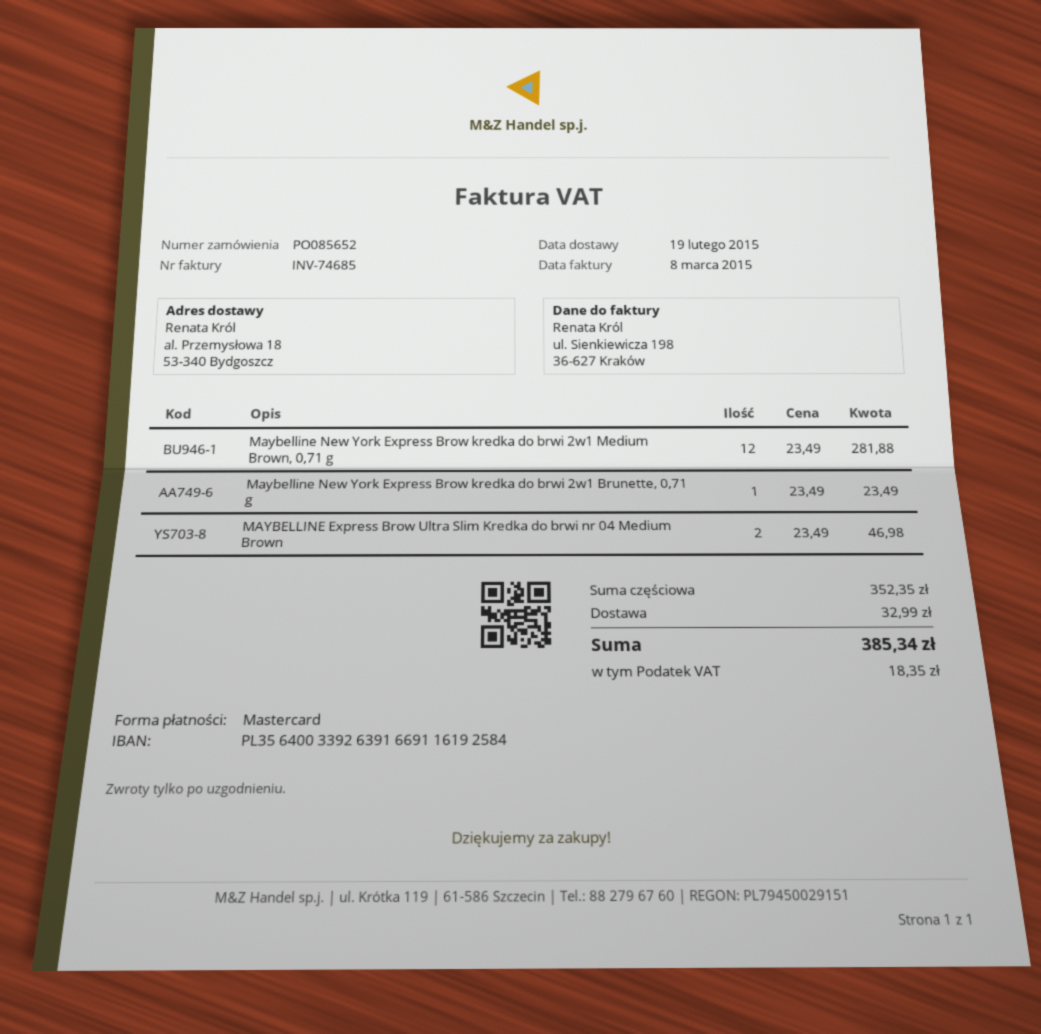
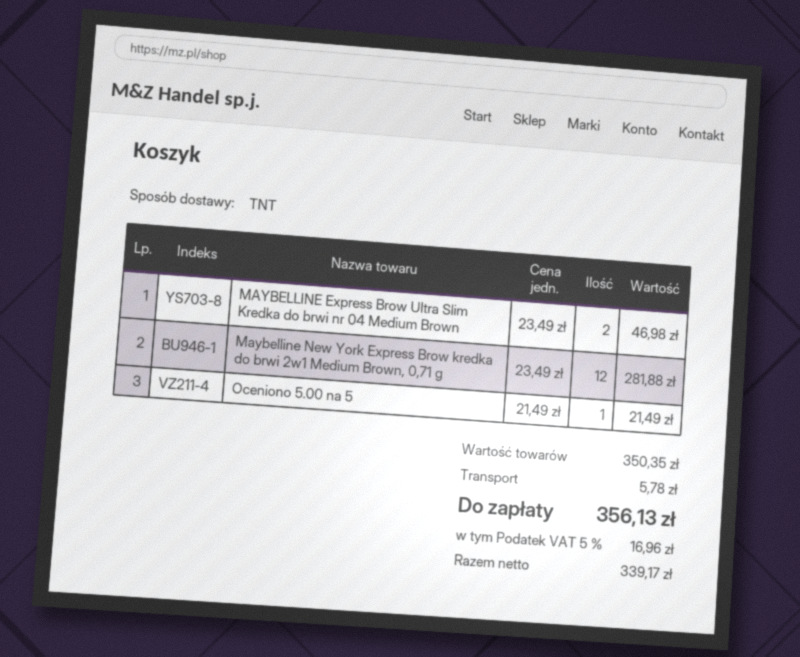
Maybelline New York Express Brow kredka do brwi 2w1 Brunette, 0,71 g: 1 x 23.49 = 23.49 -> none
Oceniono 5.00 na 5: none -> 1 x 21.49 = 21.49
subtotal: 352.35 -> 350.35
shipping: 32.99 -> 5.78
tax: 18.35 -> 16.96
total: 385.34 -> 356.13

